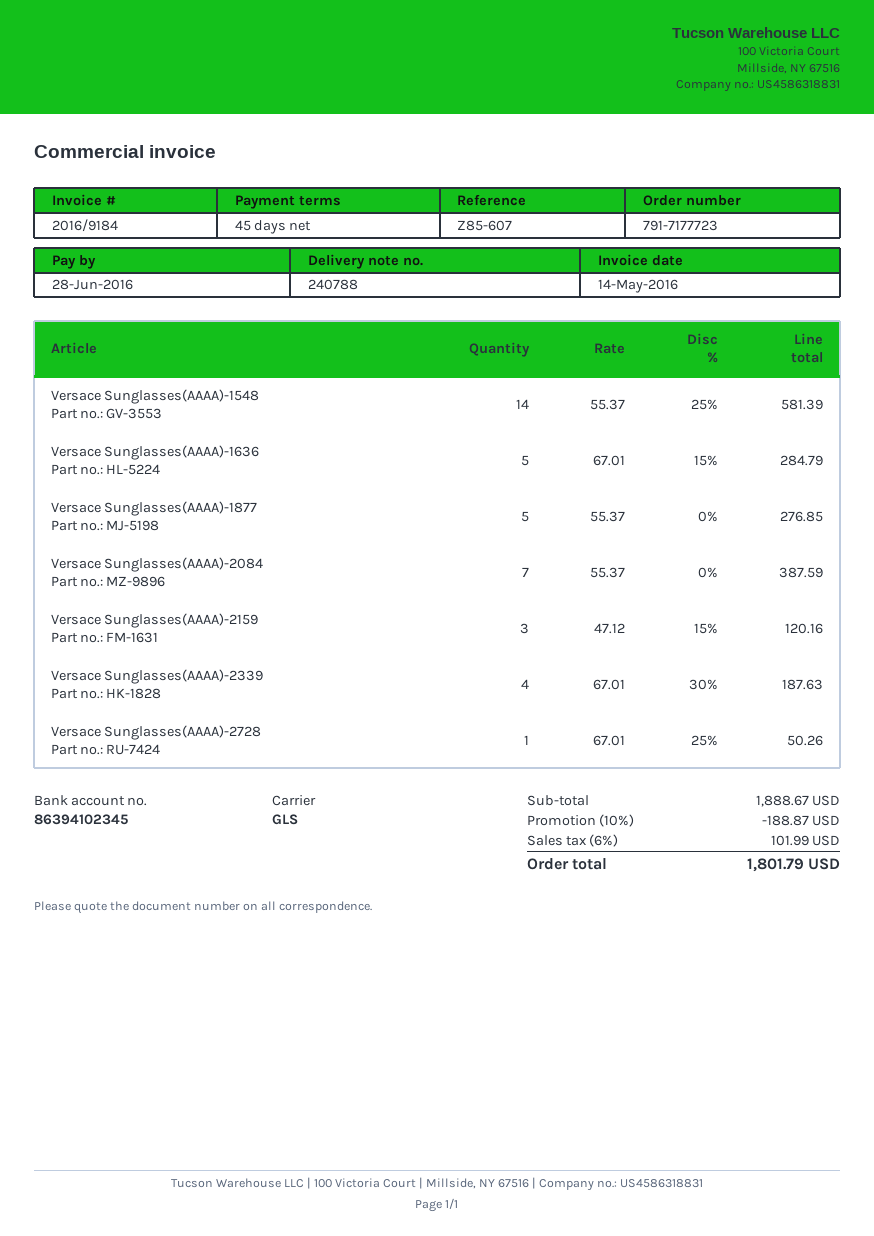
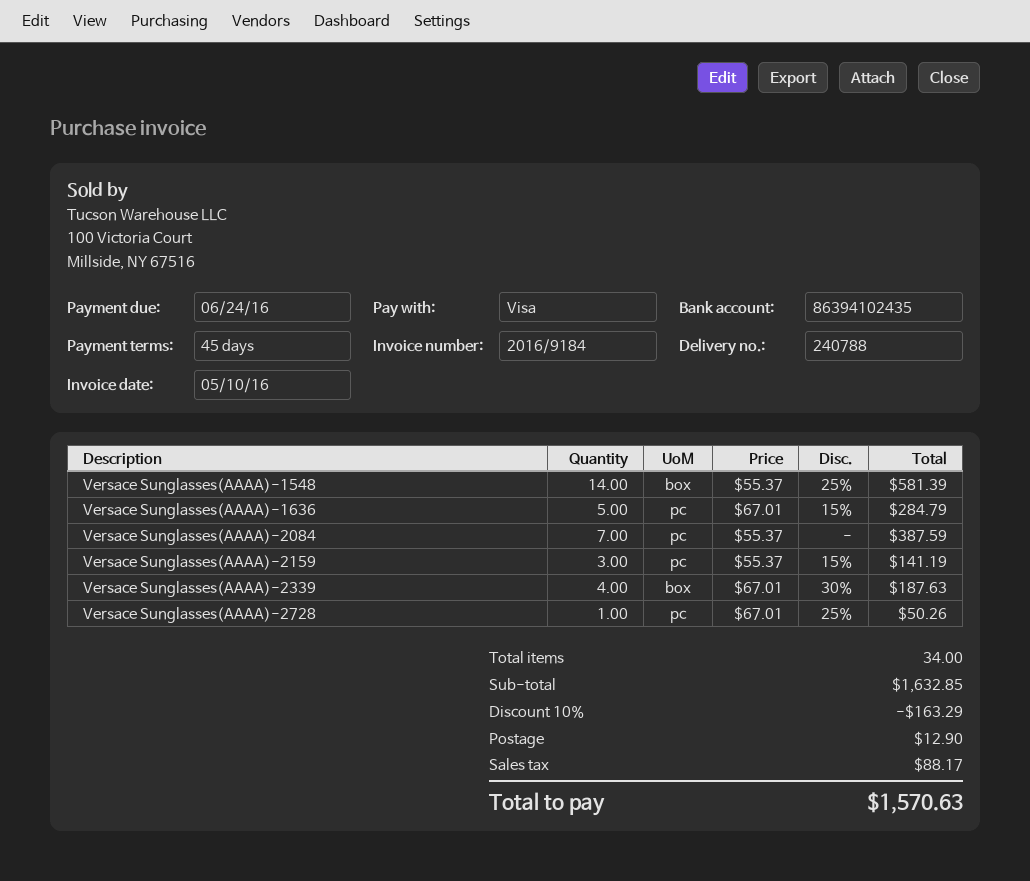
invoice date: 2016-05-14 -> 2016-05-10
due date: 2016-06-28 -> 2016-06-24
bank account: 86394102345 -> 86394102435
Versace Sunglasses(AAAA)-1877: 5 x 55.37 = 276.85 -> none
Versace Sunglasses(AAAA)-2159: 3 x 47.12 - 15% = 120.16 -> 3 x 55.37 - 15% = 141.19
subtotal: 1888.67 -> 1632.85
discount: 10% = 188.87 -> 10% = 163.29
shipping: none -> 12.90
tax: 101.99 -> 88.17
total: 1801.79 -> 1570.63

